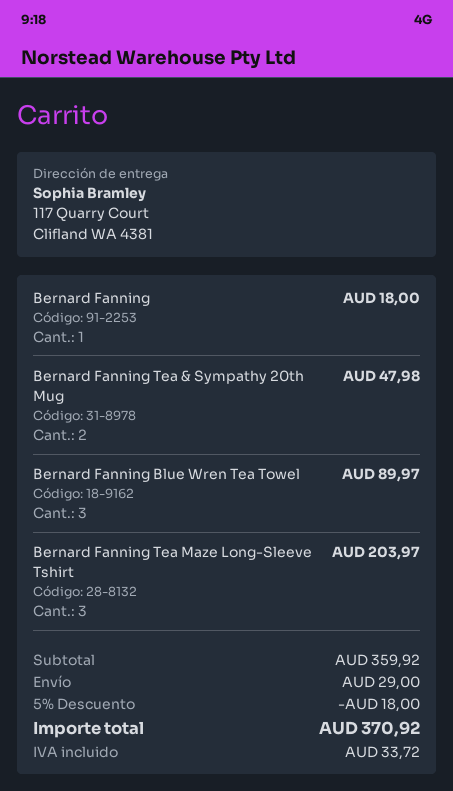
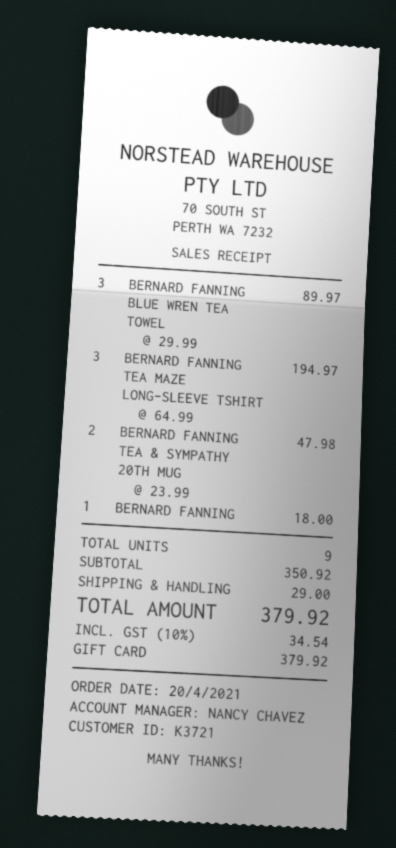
Bernard Fanning Tea Maze Long-Sleeve Tshirt: 3 for 203.97 -> 3 for 194.97
subtotal: 359.92 -> 350.92
discount: 5% = 18.00 -> none
tax: 33.72 -> 34.54
total: 370.92 -> 379.92

